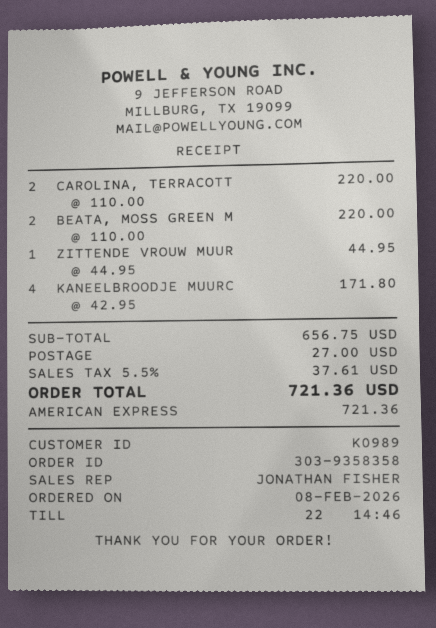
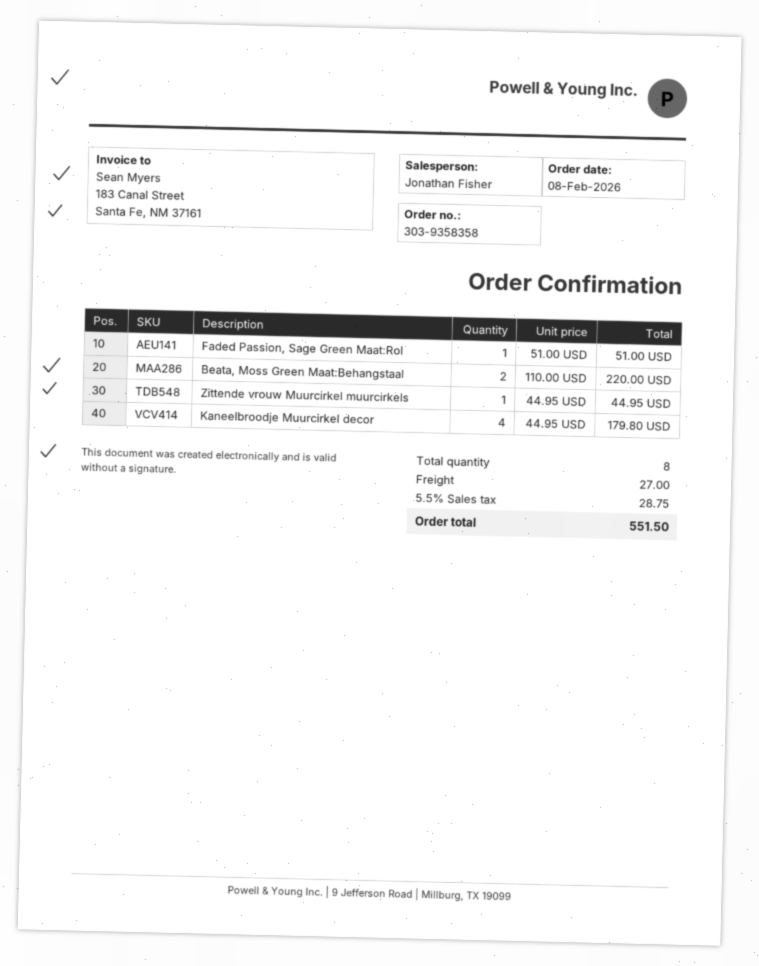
CAROLINA, TERRACOTT: 2 x 110.00 = 220.00 -> none
KANEELBROODJE MUURC: 4 x 42.95 = 171.80 -> 4 x 44.95 = 179.80
Faded Passion, Sage Green Maat:Rol: none -> 1 x 51.00 = 51.00
tax: 5.5% = 37.61 -> 5.5% = 28.75
total: 721.36 -> 551.50

